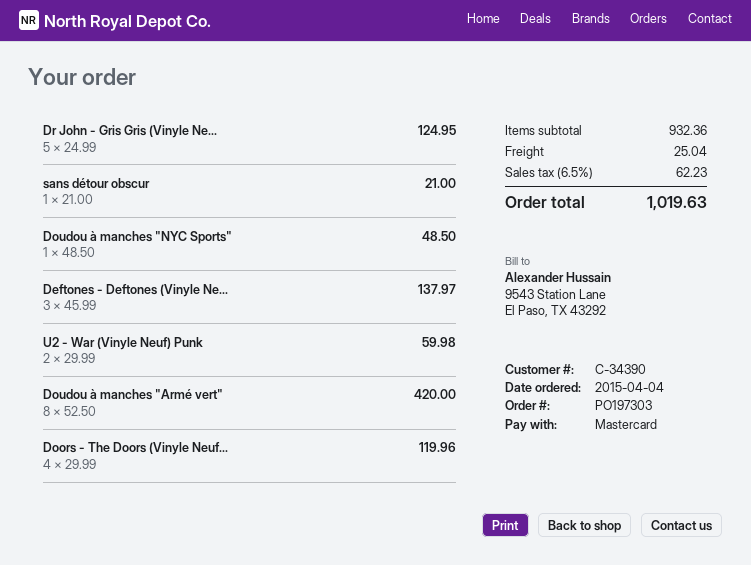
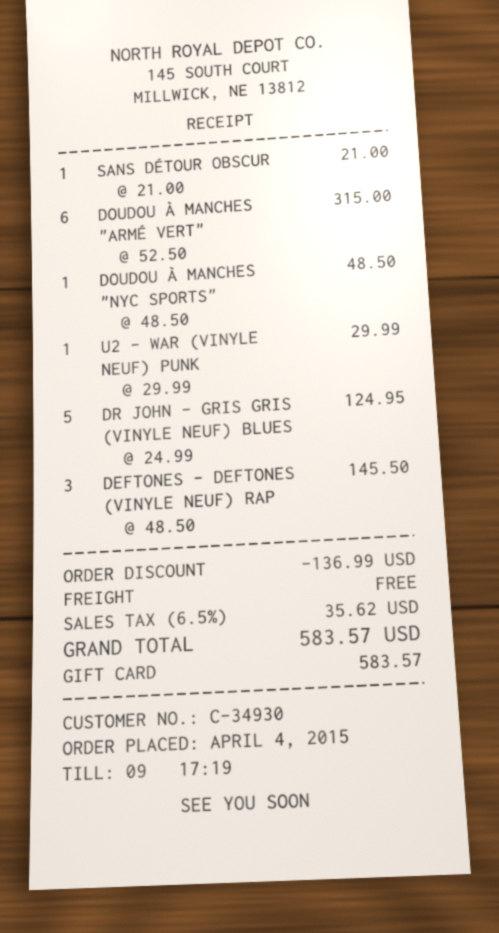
customer number: C-34390 -> C-34930
payment method: Mastercard -> gift card
Deftones - Deftones (Vinyle Ne...: 3 x 45.99 = 137.97 -> 3 x 48.50 = 145.50
U2 - War (Vinyle Neuf) Punk: 2 x 29.99 = 59.98 -> 1 x 29.99 = 29.99
Doudou à manches "Armé vert": 8 x 52.50 = 420.00 -> 6 x 52.50 = 315.00
Doors - The Doors (Vinyle Neuf...: 4 x 29.99 = 119.96 -> none
discount: none -> 136.99
shipping: 25.04 -> 0.00
tax: 6.5% = 62.23 -> 6.5% = 35.62
total: 1019.63 -> 583.57

